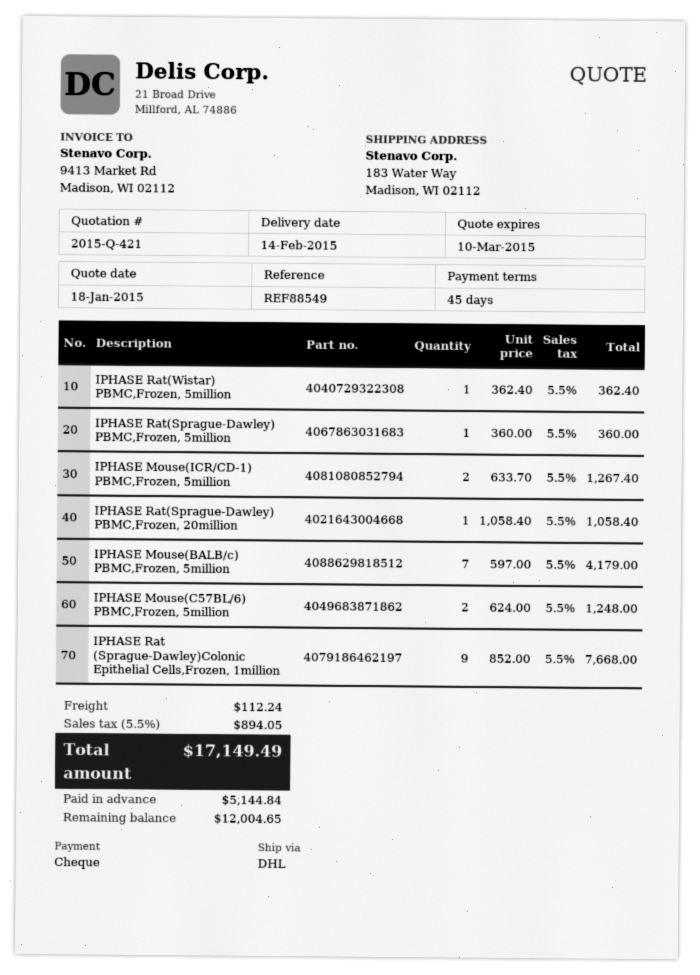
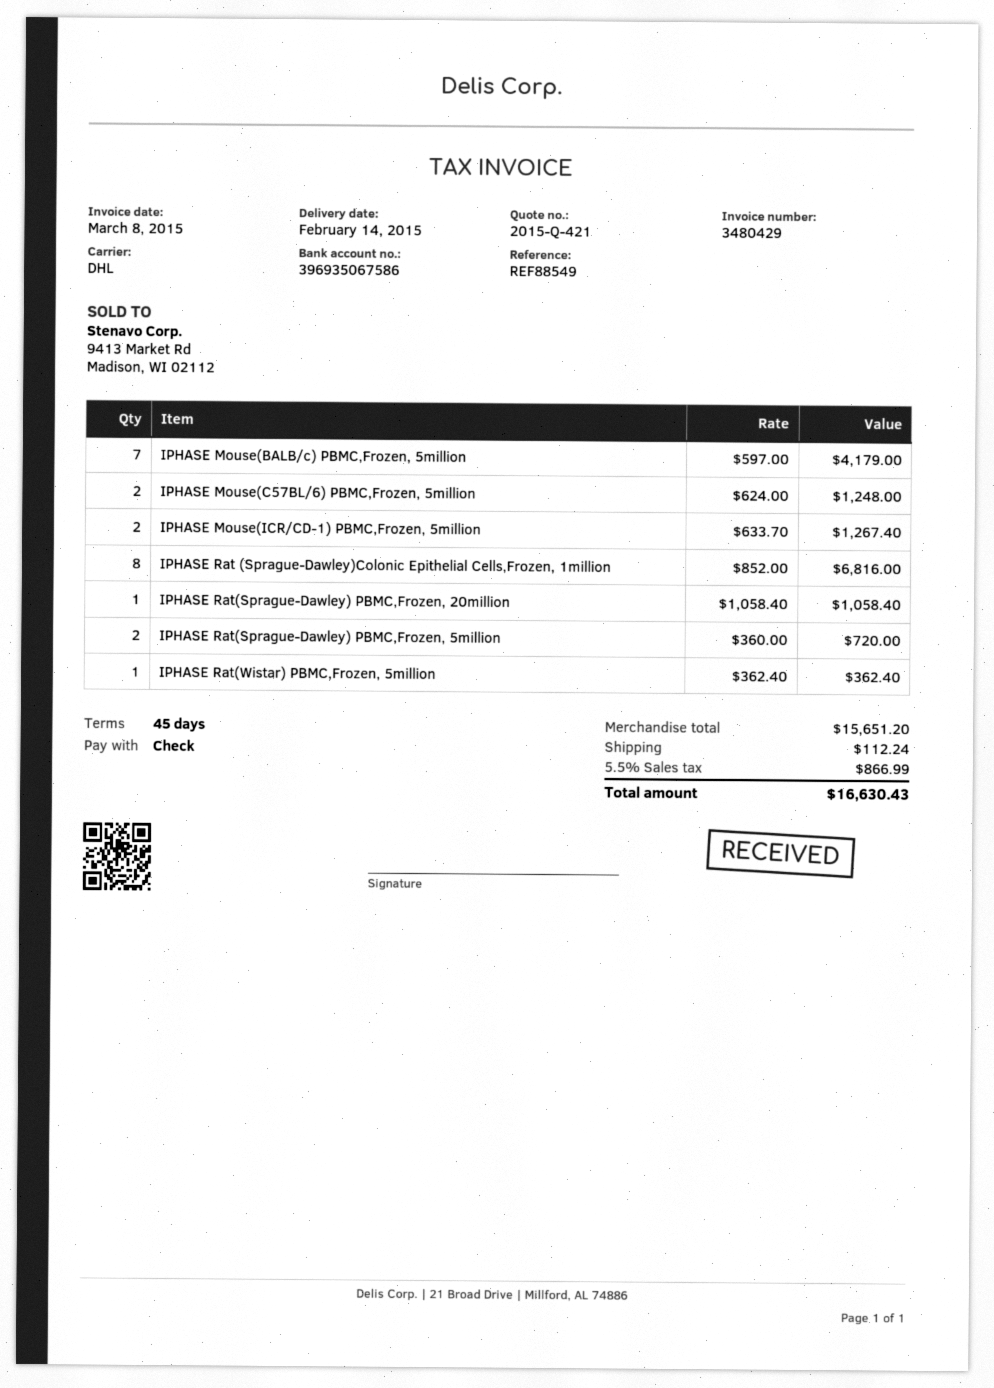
IPHASE Rat(Sprague-Dawley) PBMC,Frozen, 5million: 1 x 360.00 = 360.00 -> 2 x 360.00 = 720.00
IPHASE Rat (Sprague-Dawley)Colonic Epithelial Cells,Frozen, 1million: 9 x 852.00 = 7668.00 -> 8 x 852.00 = 6816.00
tax: 5.5% = 894.05 -> 5.5% = 866.99
total: 17149.49 -> 16630.43

